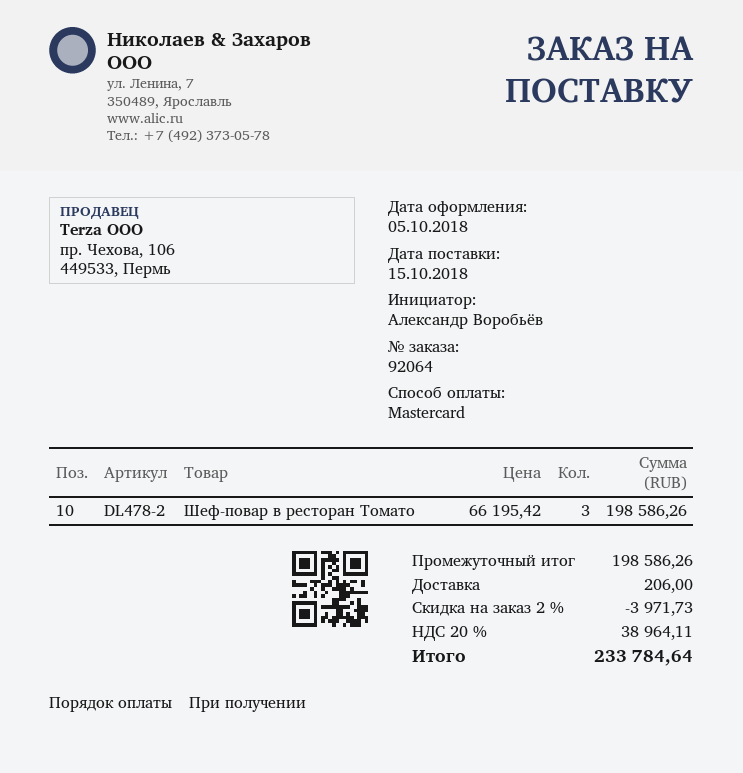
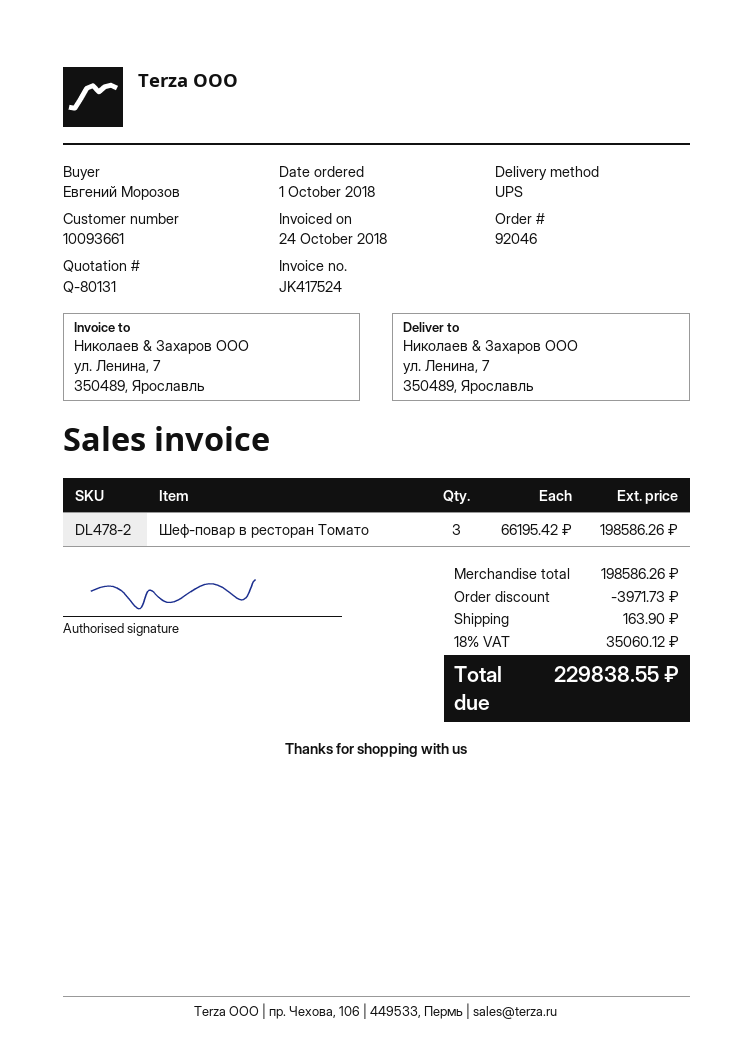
order number: 92064 -> 92046
order date: 2018-10-05 -> 2018-10-01
ordered by: Александр Воробьёв -> Евгений Морозов
shipping: 206.00 -> 163.90
tax: 20% = 38964.11 -> 18% = 35060.12
total: 233784.64 -> 229838.55

